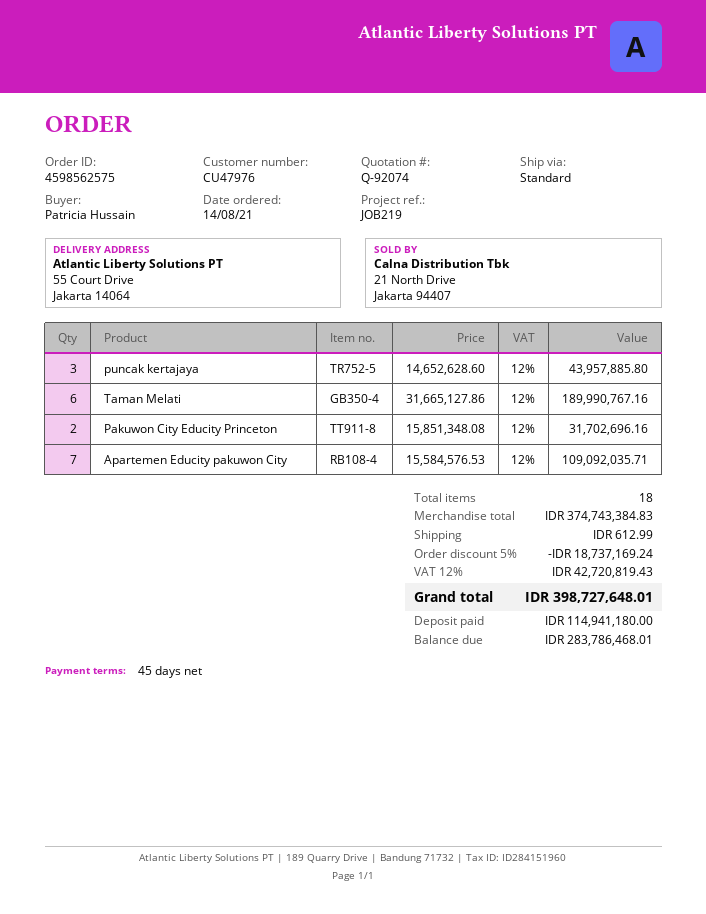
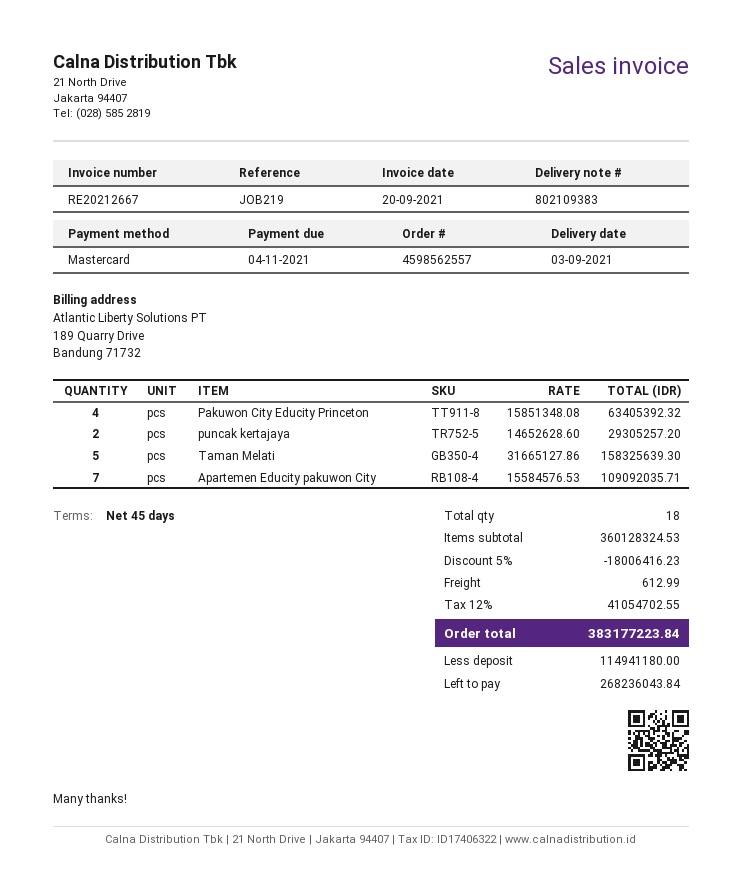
order number: 4598562575 -> 4598562557
puncak kertajaya: 3 x 14652628.60 = 43957885.80 -> 2 x 14652628.60 = 29305257.20
Taman Melati: 6 x 31665127.86 = 189990767.16 -> 5 x 31665127.86 = 158325639.30
Pakuwon City Educity Princeton: 2 x 15851348.08 = 31702696.16 -> 4 x 15851348.08 = 63405392.32
subtotal: 374743384.83 -> 360128324.53
discount: 5% = 18737169.24 -> 5% = 18006416.23
tax: 12% = 42720819.43 -> 12% = 41054702.55
total: 398727648.01 -> 383177223.84
balance: 283786468.01 -> 268236043.84

